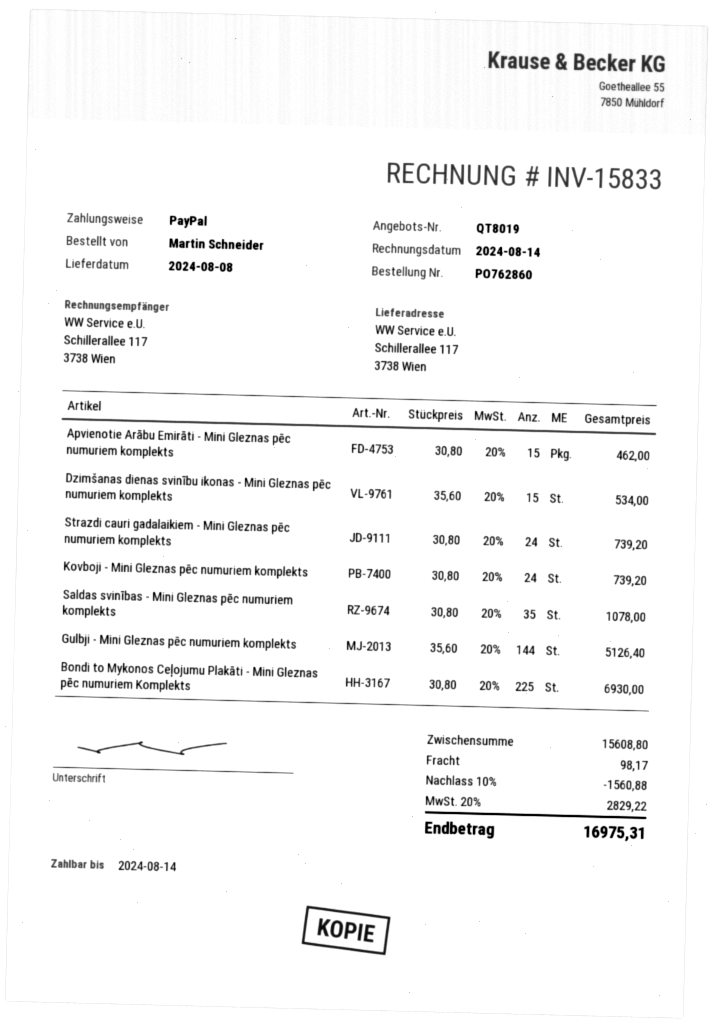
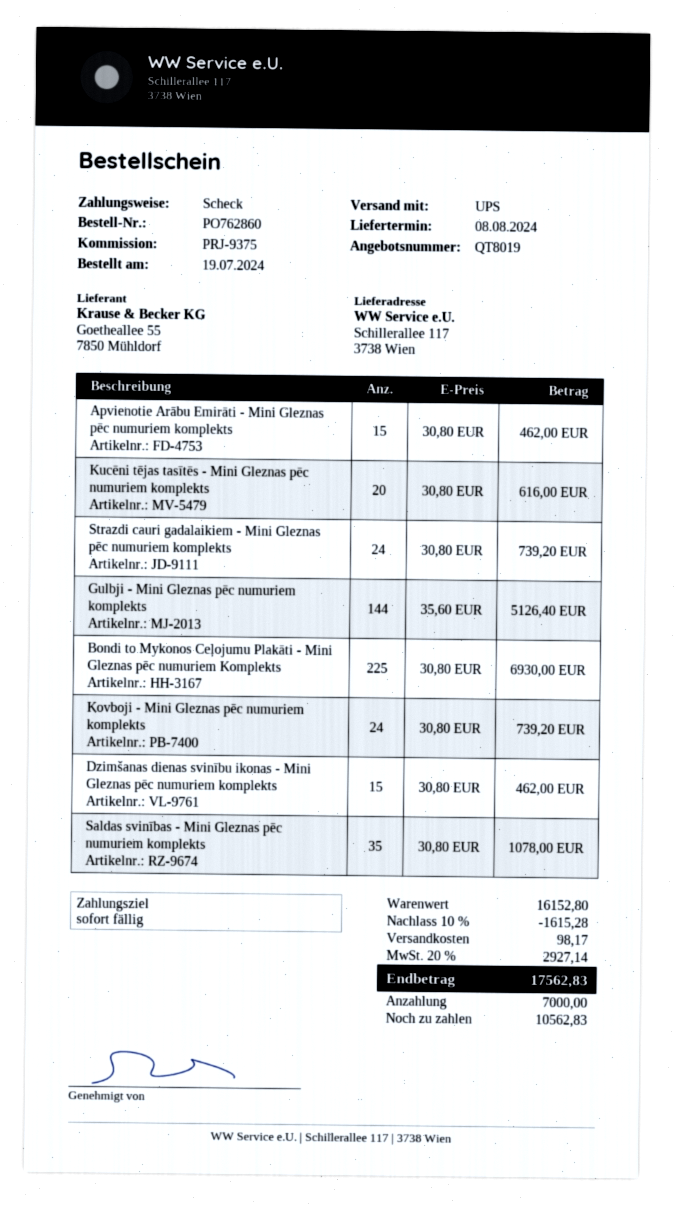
payment method: PayPal -> cheque
Dzimšanas dienas svinību ikonas - Mini Gleznas pēc numuriem komplekts: 15 x 35.60 = 534.00 -> 15 x 30.80 = 462.00
Kucēni tējas tasītēs - Mini Gleznas pēc numuriem komplekts: none -> 20 x 30.80 = 616.00
subtotal: 15608.80 -> 16152.80
discount: 10% = 1560.88 -> 10% = 1615.28
tax: 20% = 2829.22 -> 20% = 2927.14
total: 16975.31 -> 17562.83

